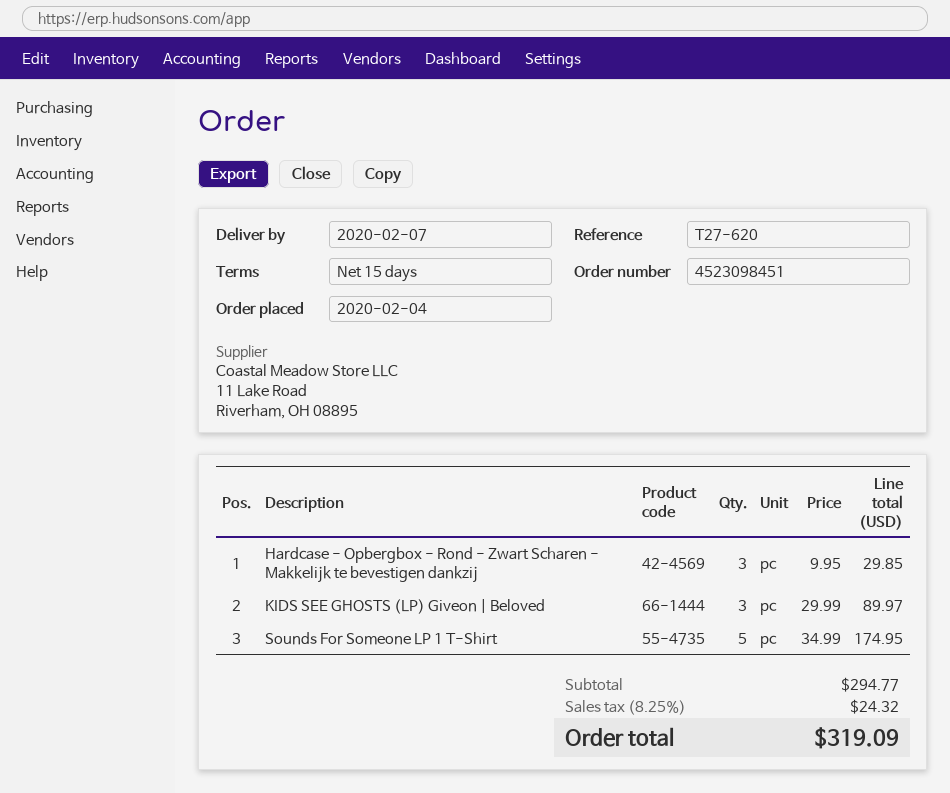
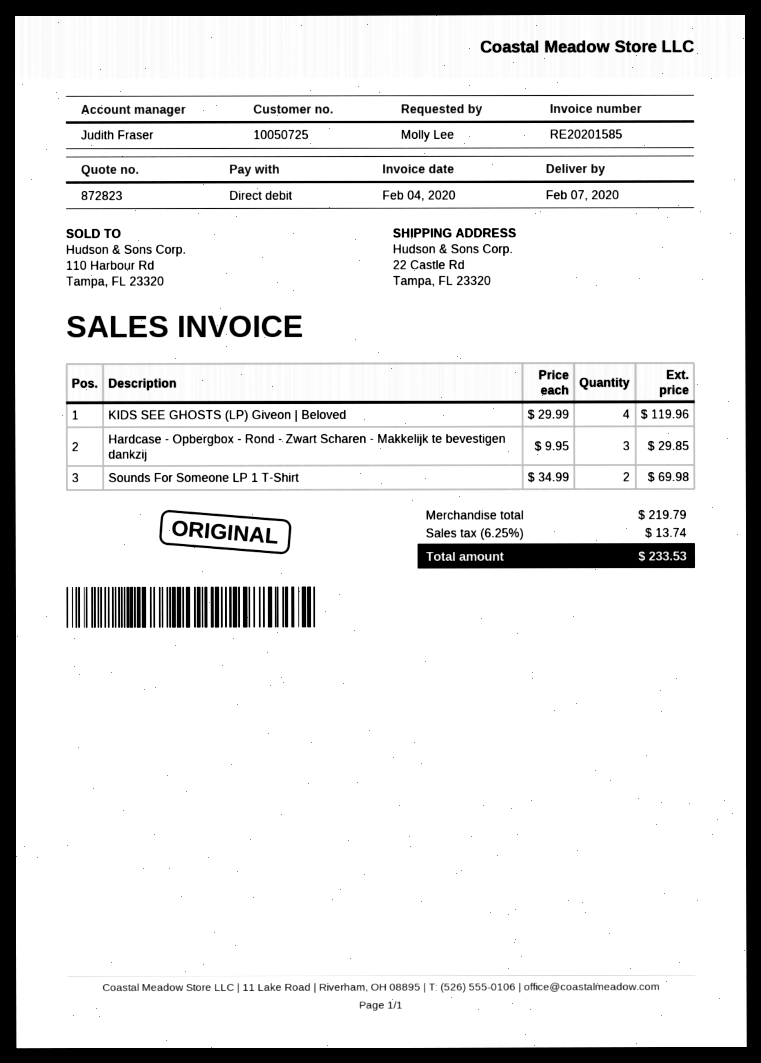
KIDS SEE GHOSTS (LP) Giveon | Beloved: 3 x 29.99 = 89.97 -> 4 x 29.99 = 119.96
Sounds For Someone LP 1 T-Shirt: 5 x 34.99 = 174.95 -> 2 x 34.99 = 69.98
subtotal: 294.77 -> 219.79
tax: 8.25% = 24.32 -> 6.25% = 13.74
total: 319.09 -> 233.53

